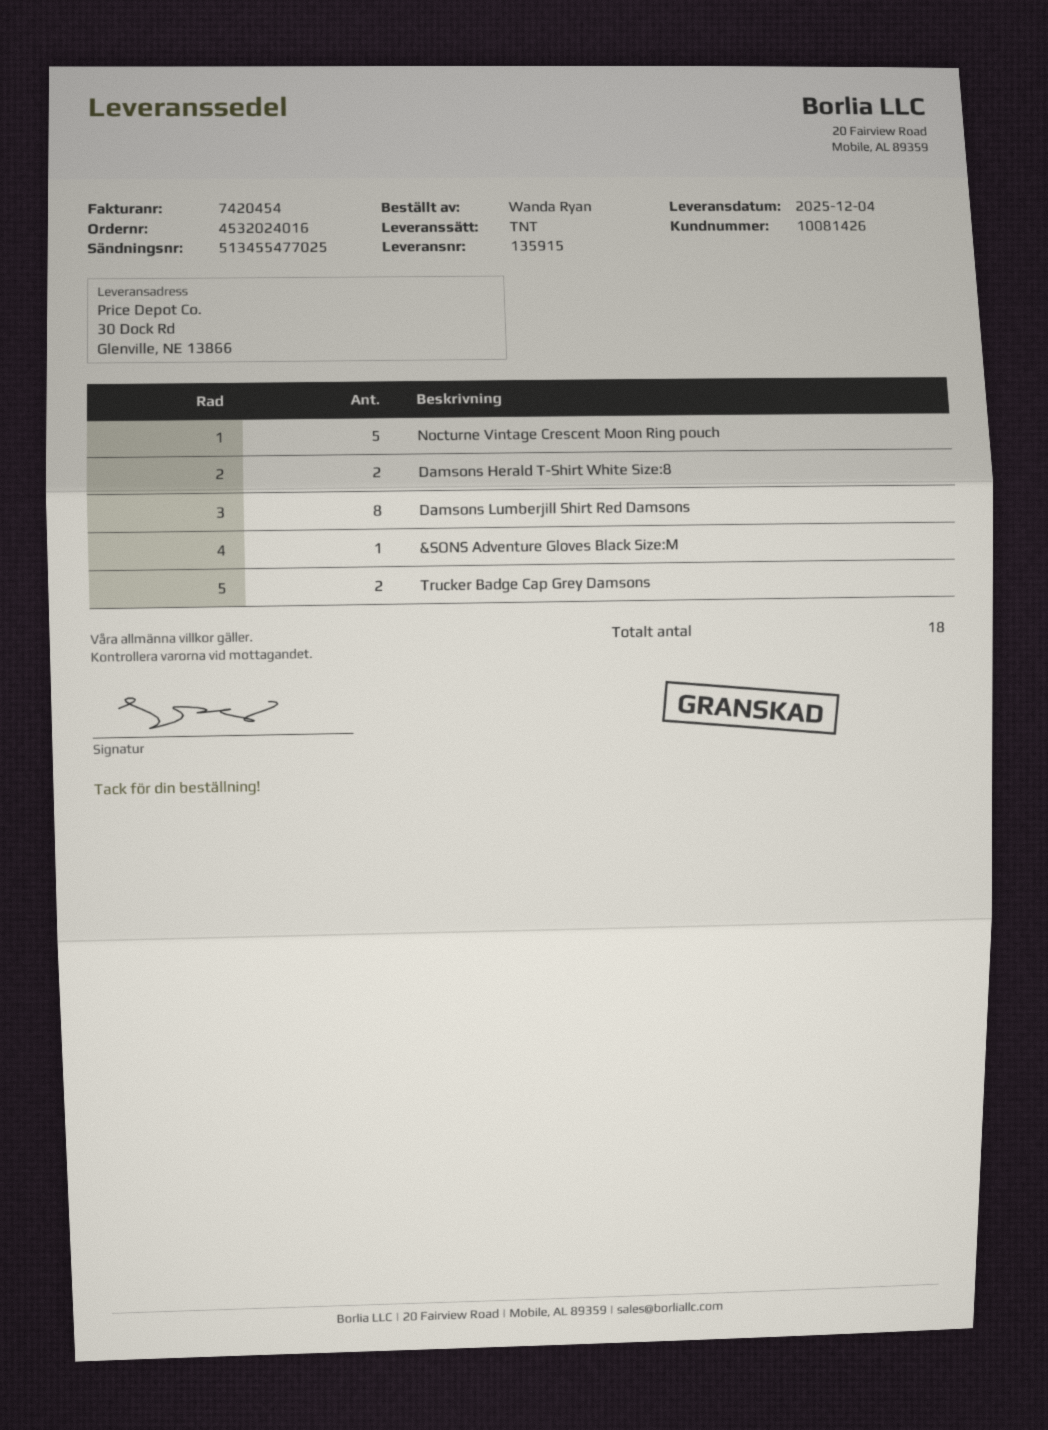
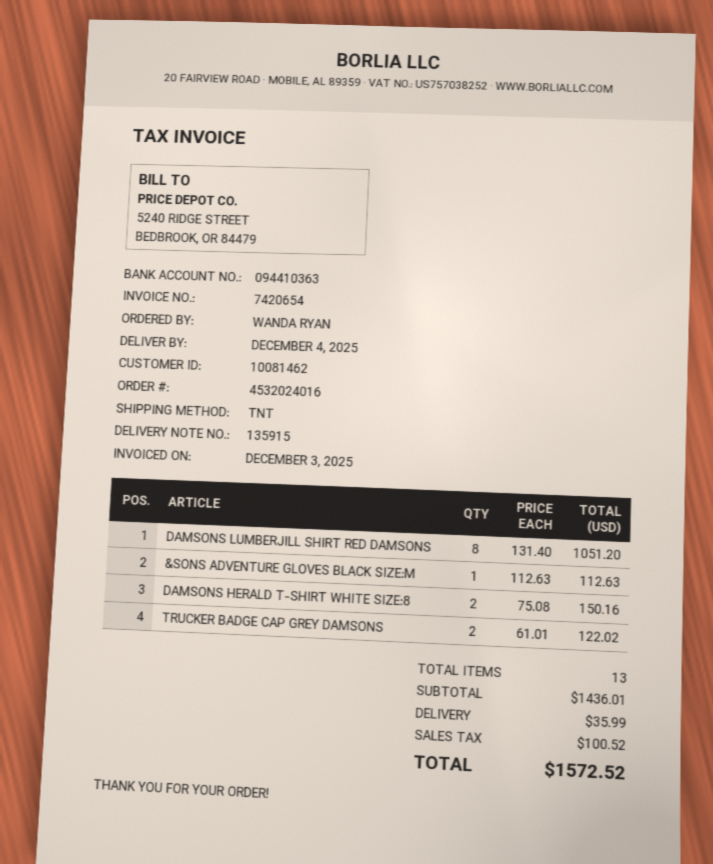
invoice number: 7420454 -> 7420654
customer number: 10081426 -> 10081462
Nocturne Vintage Crescent Moon Ring pouch: 5 -> none
total quantity: 18 -> 13

